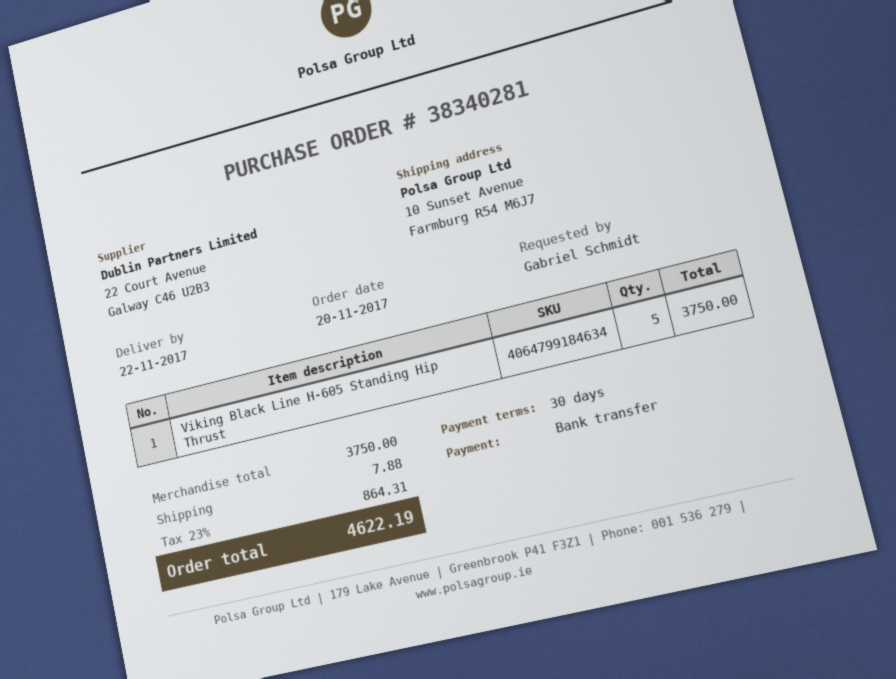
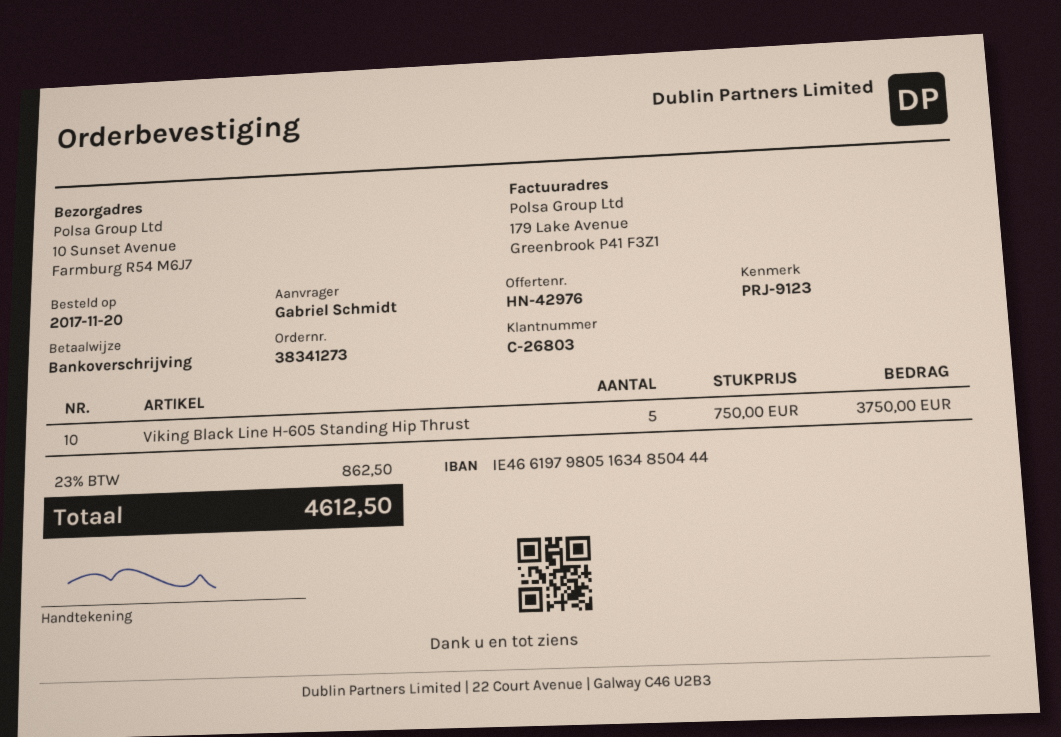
order number: 38340281 -> 38341273
shipping: 7.88 -> none
tax: 23% = 864.31 -> 23% = 862.50
total: 4622.19 -> 4612.50

